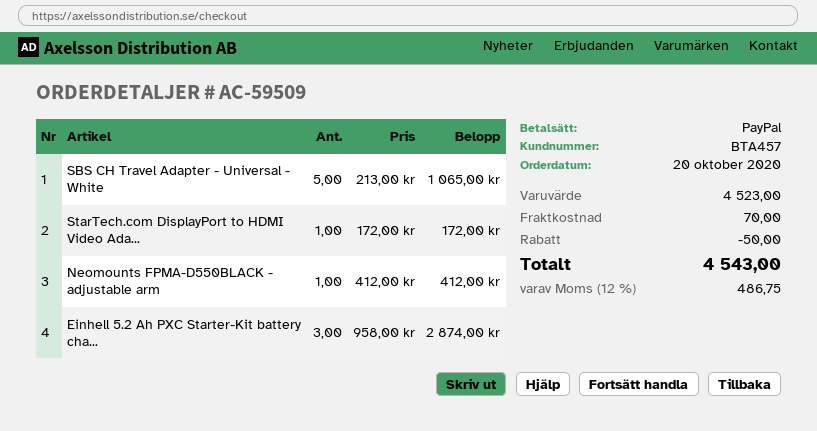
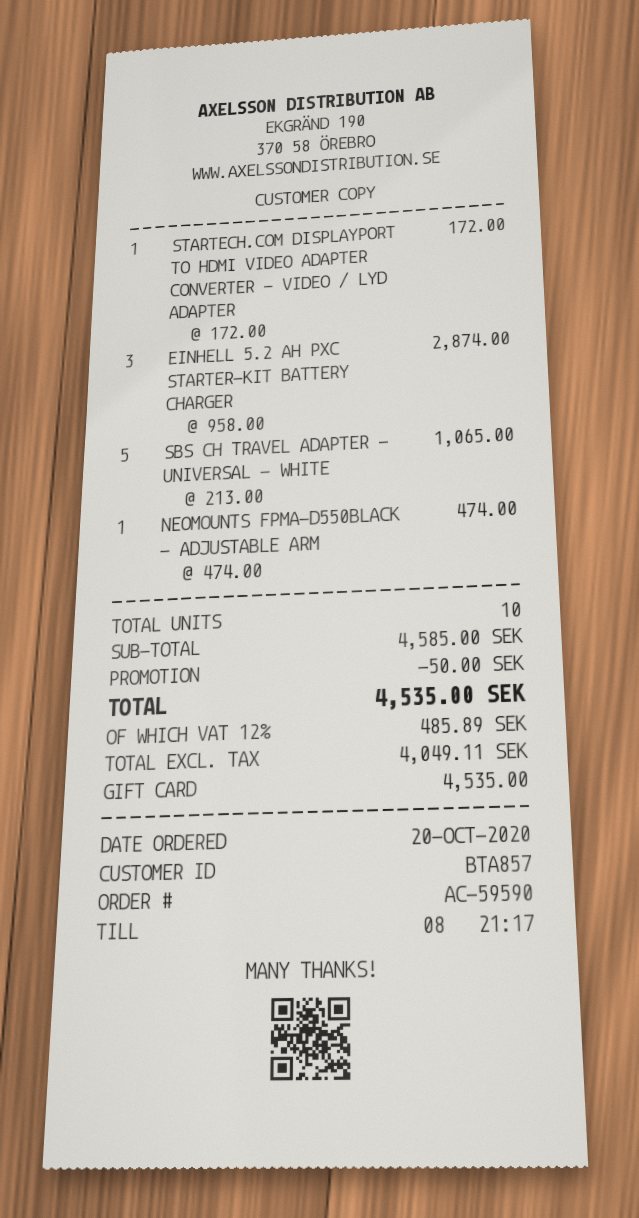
order number: AC-59509 -> AC-59590
customer number: BTA457 -> BTA857
payment method: PayPal -> gift card
Neomounts FPMA-D550BLACK - adjustable arm: 1 x 412.00 = 412.00 -> 1 x 474.00 = 474.00
subtotal: 4523.00 -> 4585.00
shipping: 70.00 -> none
tax: 12% = 486.75 -> 12% = 485.89
total: 4543.00 -> 4535.00

